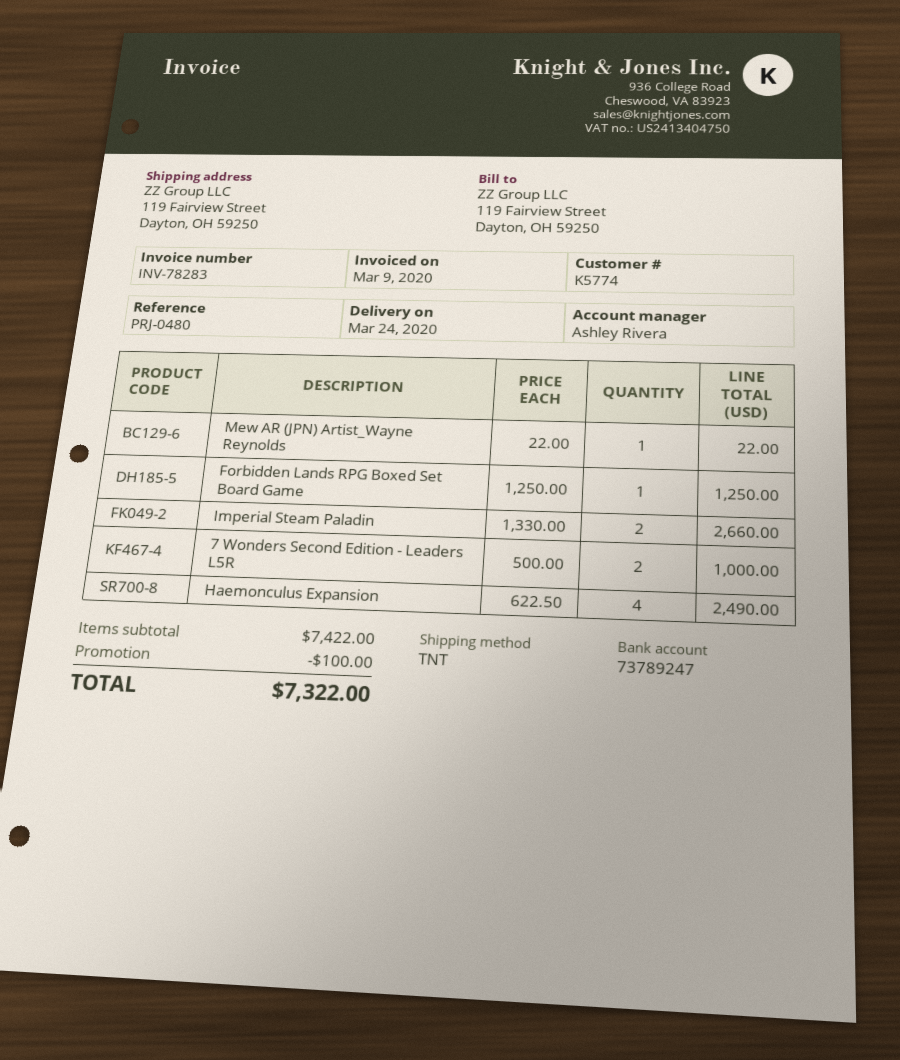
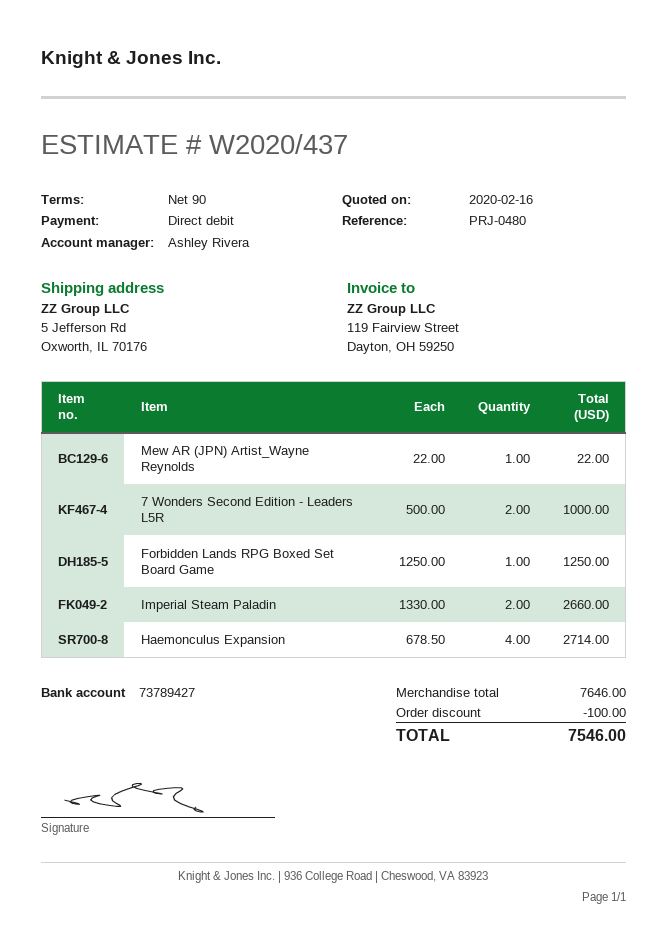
bank account: 73789247 -> 73789427
ship to: 119 Fairview Street, Dayton, OH 59250 -> 5 Jefferson Rd, Oxworth, IL 70176
Haemonculus Expansion: 4 x 622.50 = 2490.00 -> 4 x 678.50 = 2714.00
subtotal: 7422.00 -> 7646.00
total: 7322.00 -> 7546.00

